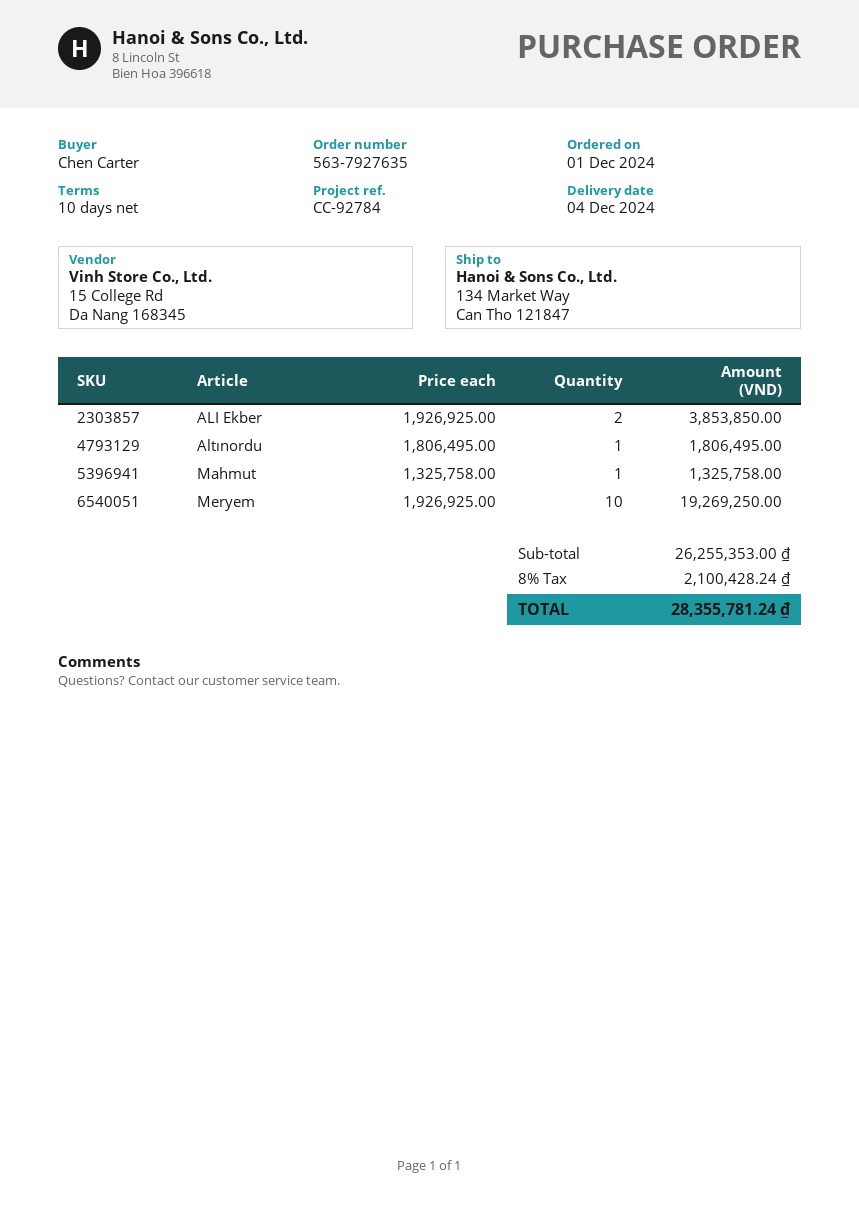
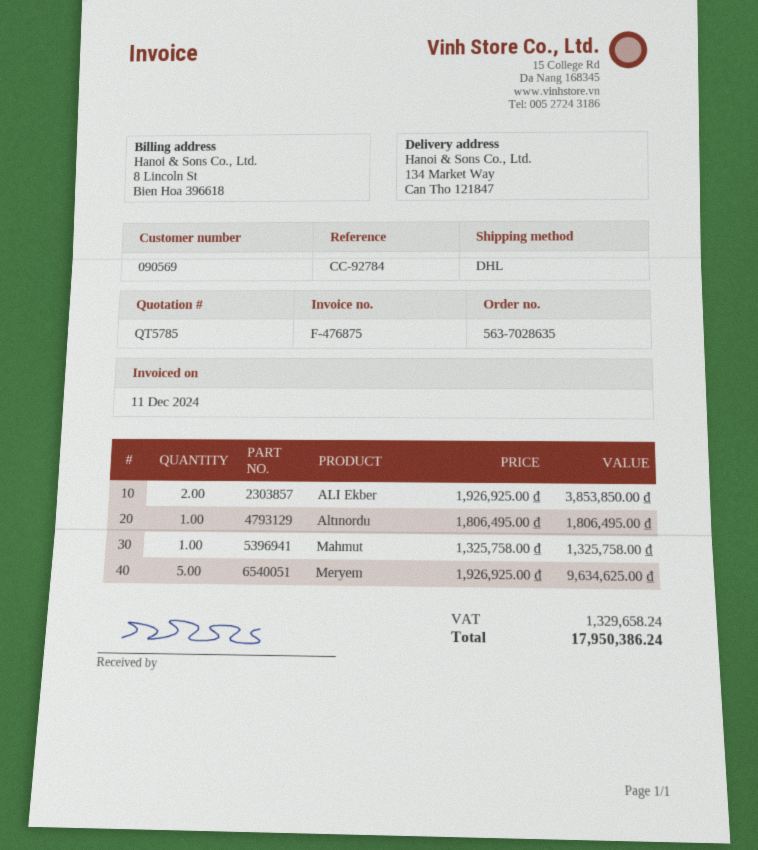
order number: 563-7927635 -> 563-7028635
Meryem: 10 x 1926925.00 = 19269250.00 -> 5 x 1926925.00 = 9634625.00
tax: 2100428.24 -> 1329658.24
total: 28355781.24 -> 17950386.24

